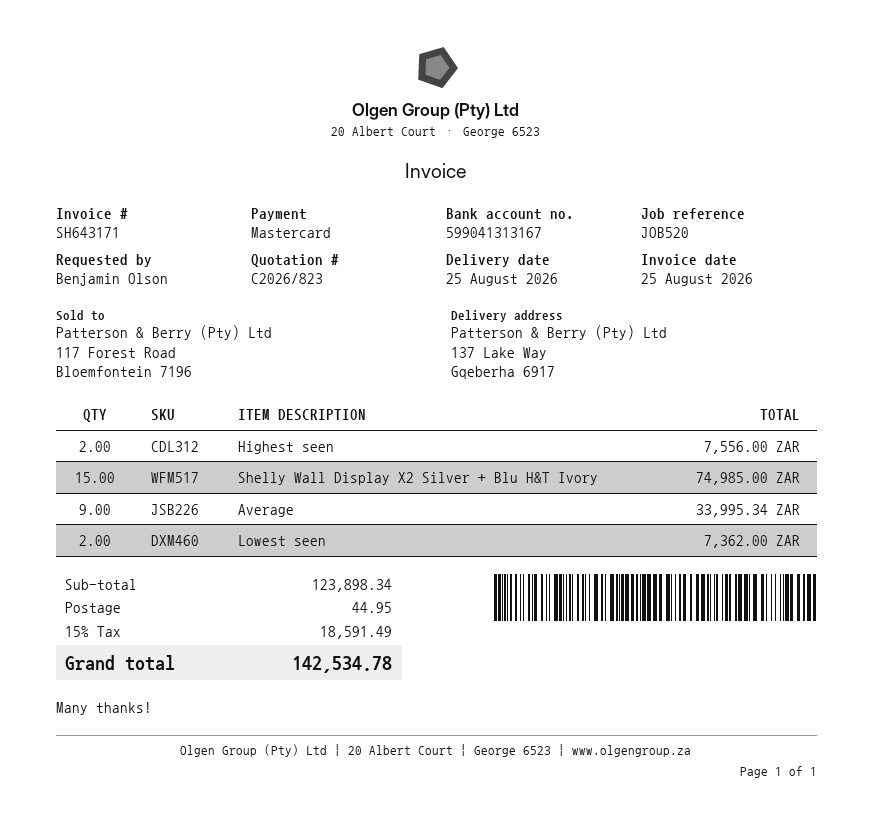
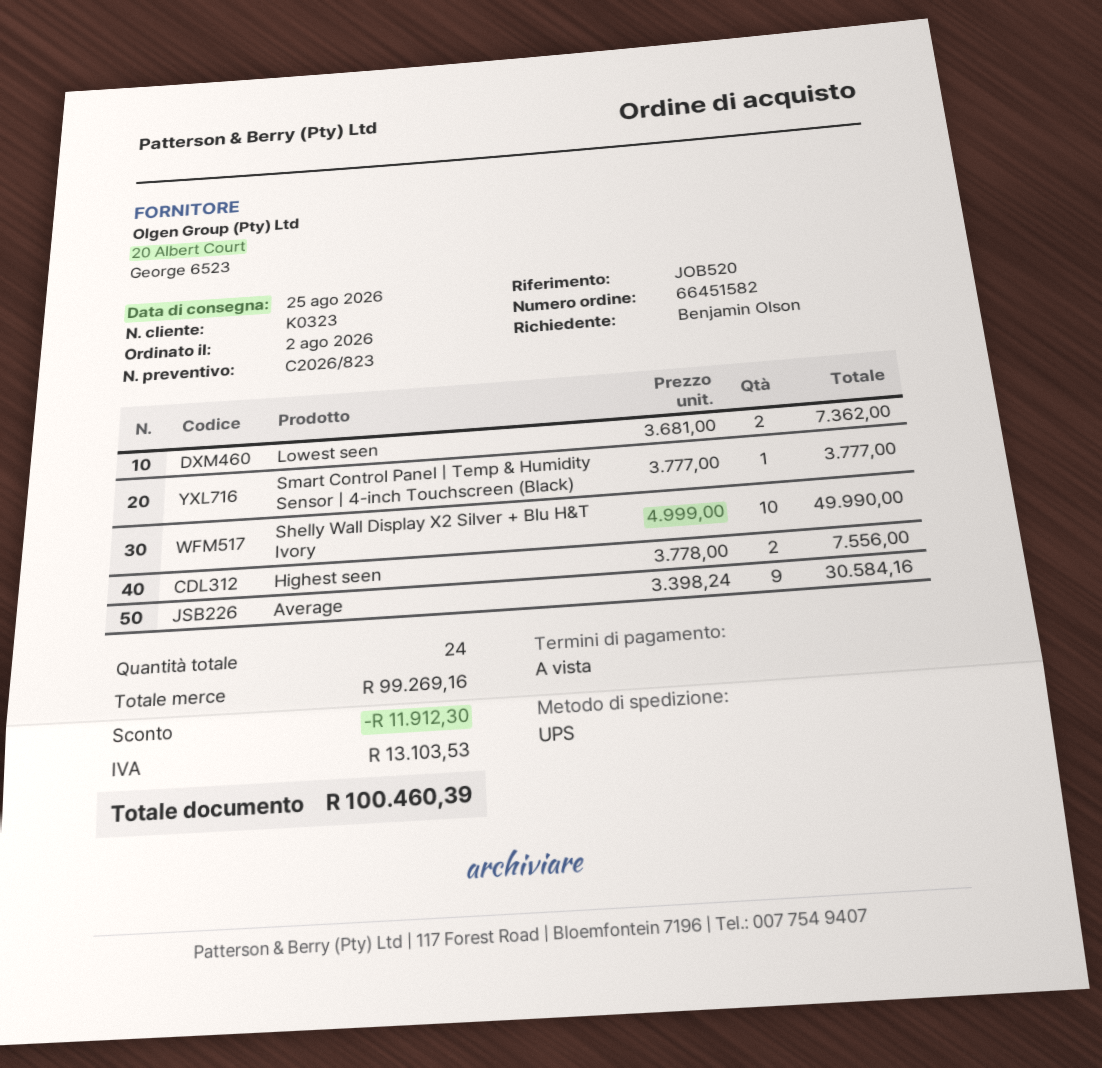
Shelly Wall Display X2 Silver + Blu H&T Ivory: 15 for 74985.00 -> 10 for 49990.00
Average: 9 for 33995.34 -> 9 for 30584.16
Smart Control Panel | Temp & Humidity Sensor | 4-inch Touchscreen (Black): none -> 1 for 3777.00
subtotal: 123898.34 -> 99269.16
discount: none -> 11912.30
shipping: 44.95 -> none
tax: 18591.49 -> 13103.53
total: 142534.78 -> 100460.39

